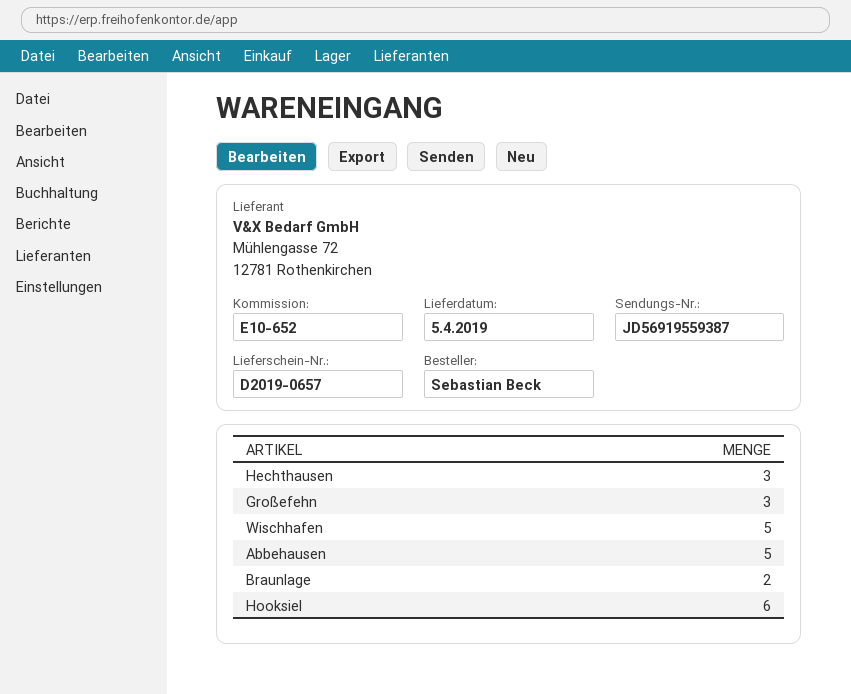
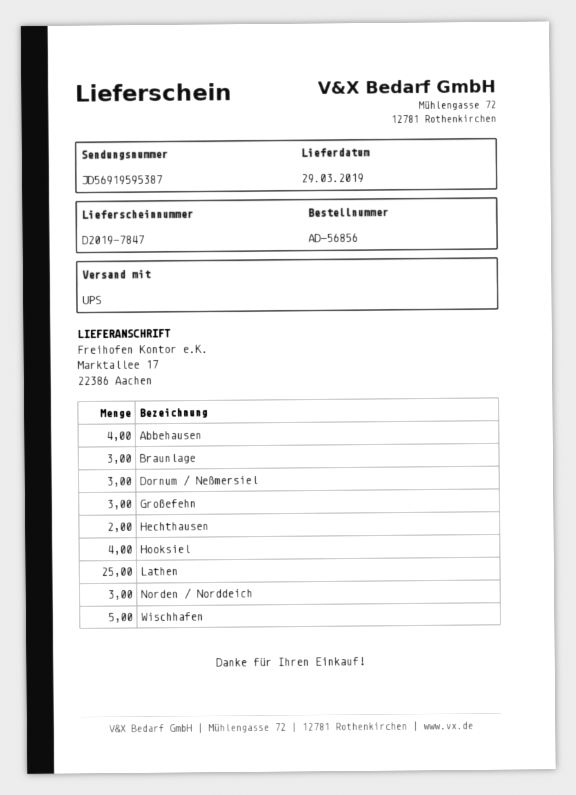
delivery note number: D2019-0657 -> D2019-7847
delivery date: 2019-04-05 -> 2019-03-29
tracking number: JD56919559387 -> JD56919595387
Hechthausen: 3 -> 2
Abbehausen: 5 -> 4
Braunlage: 2 -> 3
Hooksiel: 6 -> 4
Dornum / Neßmersiel: none -> 3
Lathen: none -> 25
Norden / Norddeich: none -> 3

